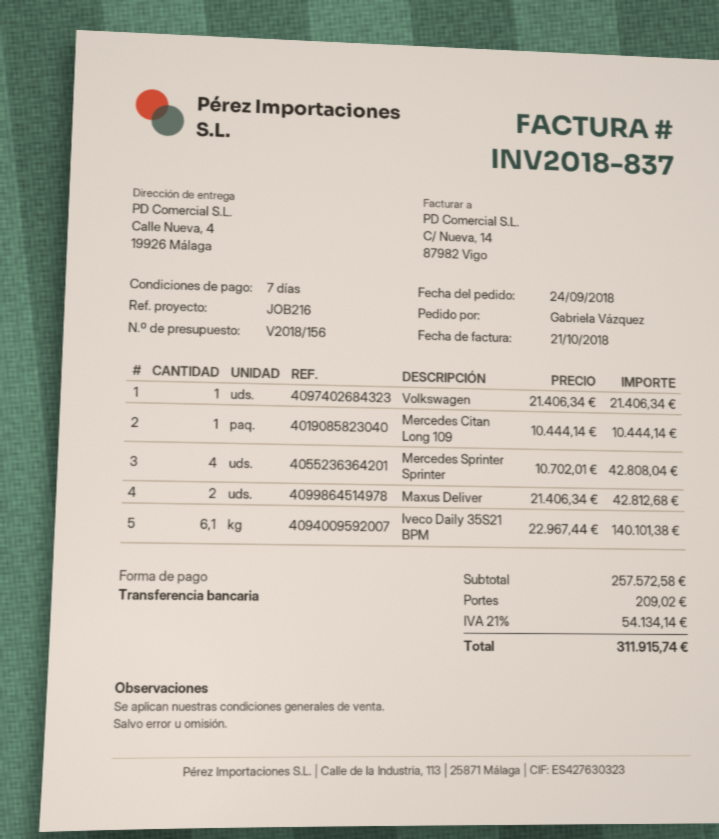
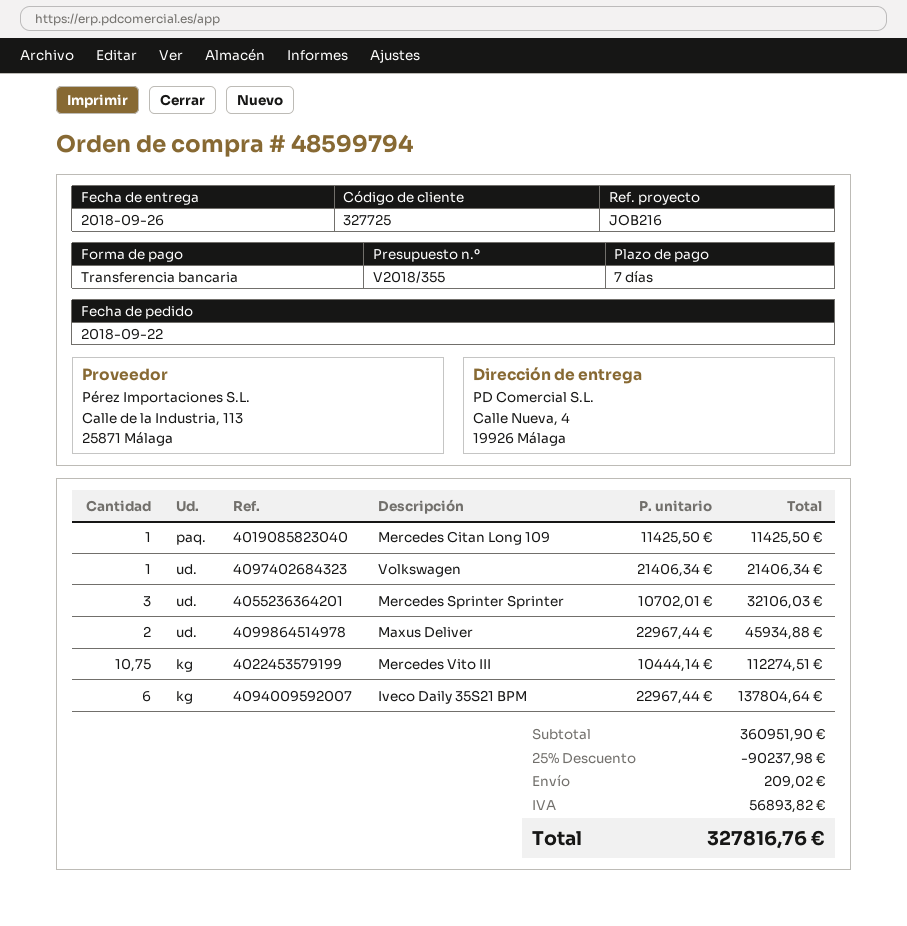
quote number: V2018/156 -> V2018/355
order date: 2018-09-24 -> 2018-09-22
Mercedes Citan Long 109: 1 x 10444.14 = 10444.14 -> 1 x 11425.50 = 11425.50
Mercedes Sprinter Sprinter: 4 x 10702.01 = 42808.04 -> 3 x 10702.01 = 32106.03
Maxus Deliver: 2 x 21406.34 = 42812.68 -> 2 x 22967.44 = 45934.88
Iveco Daily 35S21 BPM: 6.1 x 22967.44 = 140101.38 -> 6 x 22967.44 = 137804.64
Mercedes Vito III: none -> 10.75 x 10444.14 = 112274.51
subtotal: 257572.58 -> 360951.90
discount: none -> 25% = 90237.98
tax: 54134.14 -> 56893.82
total: 311915.74 -> 327816.76

